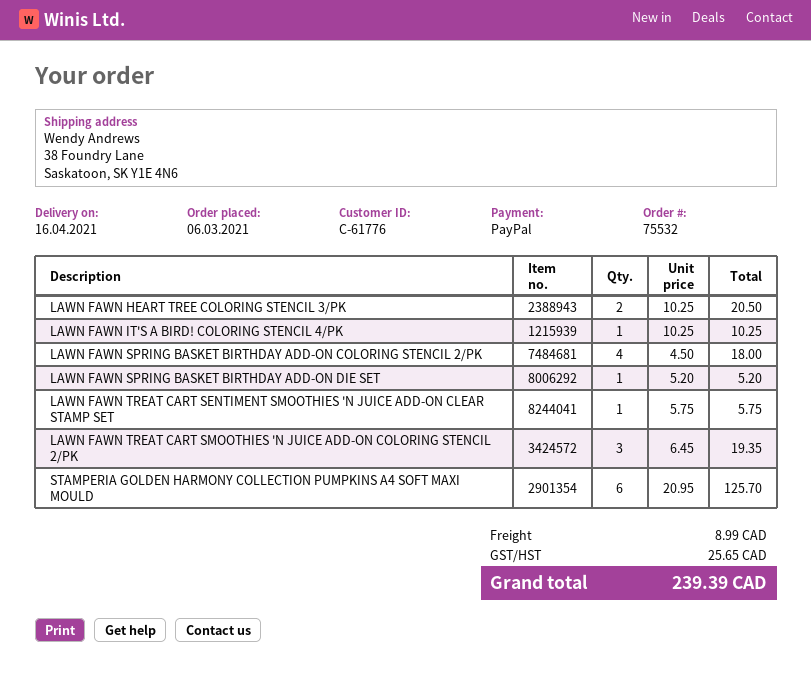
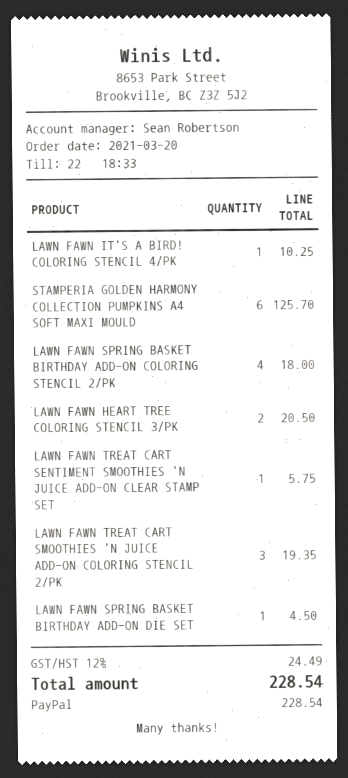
order date: 2021-03-06 -> 2021-03-20
LAWN FAWN SPRING BASKET BIRTHDAY ADD-ON DIE SET: 1 for 5.20 -> 1 for 4.50
shipping: 8.99 -> none
tax: 25.65 -> 24.49
total: 239.39 -> 228.54

